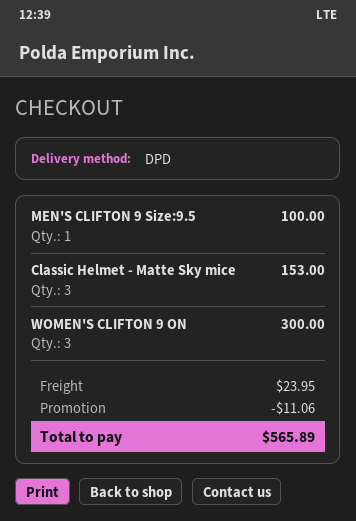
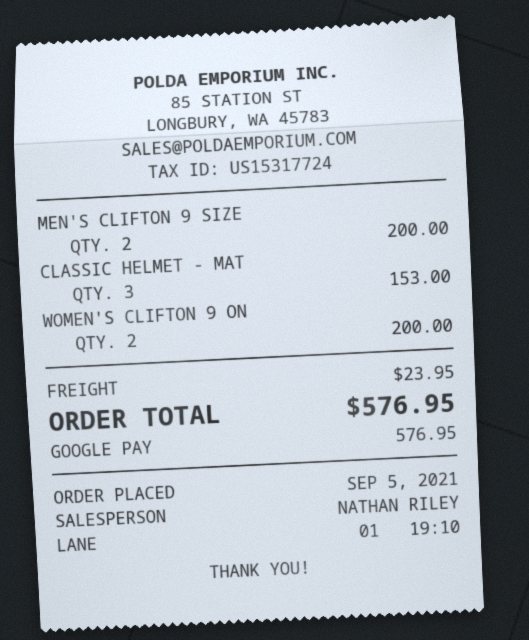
MEN'S CLIFTON 9 Size:9.5: 1 for 100.00 -> 2 for 200.00
WOMEN'S CLIFTON 9 ON: 3 for 300.00 -> 2 for 200.00
discount: 11.06 -> none
total: 565.89 -> 576.95

